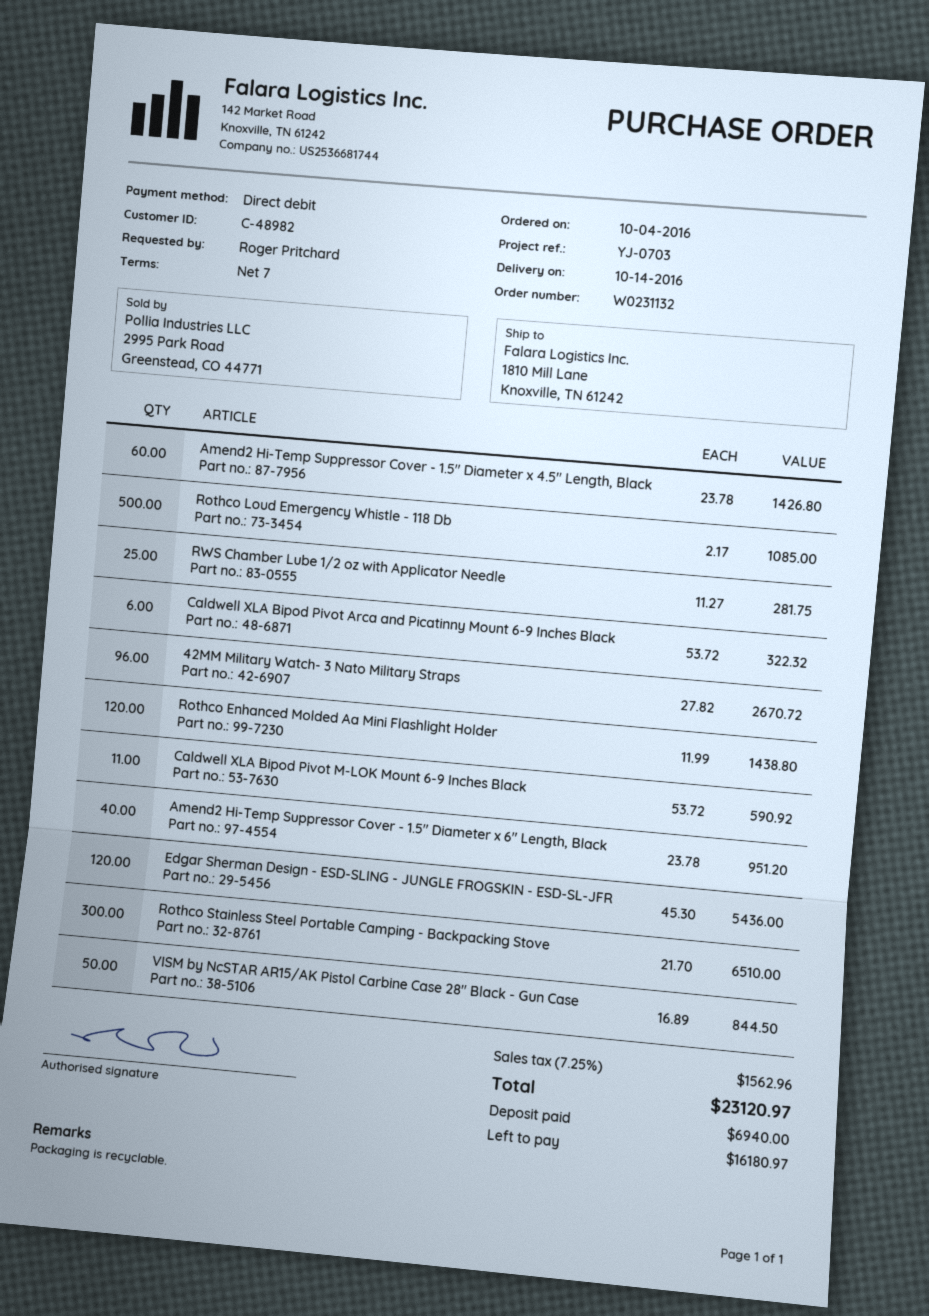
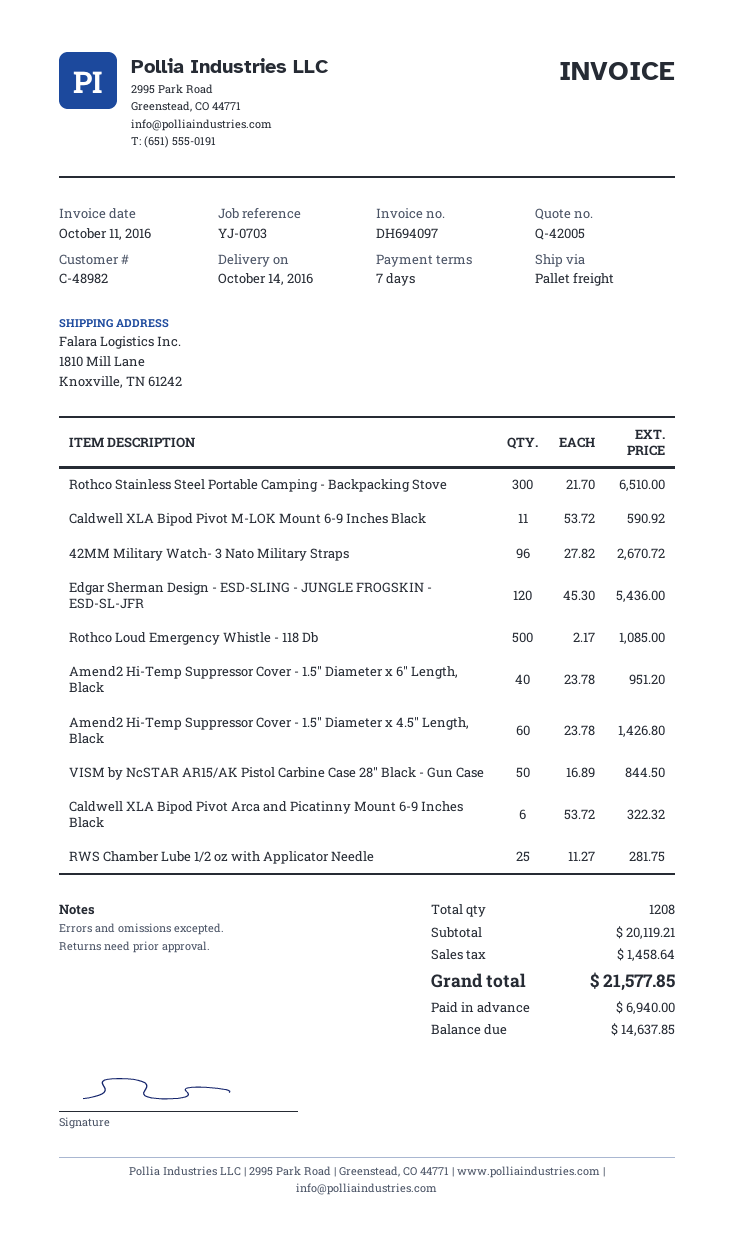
Rothco Enhanced Molded Aa Mini Flashlight Holder: 120 x 11.99 = 1438.80 -> none
tax: 1562.96 -> 1458.64
total: 23120.97 -> 21577.85
balance: 16180.97 -> 14637.85

